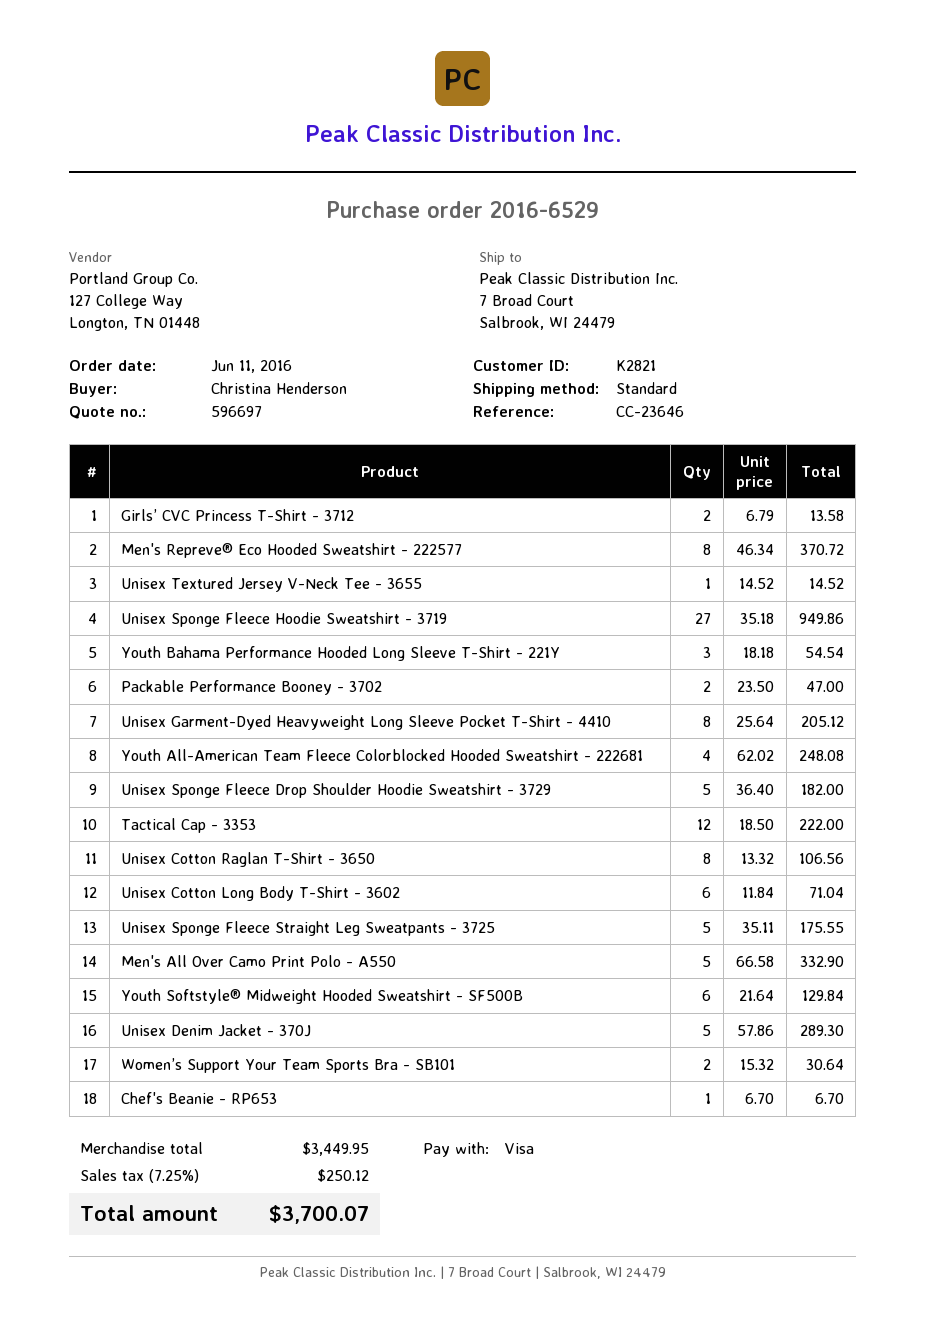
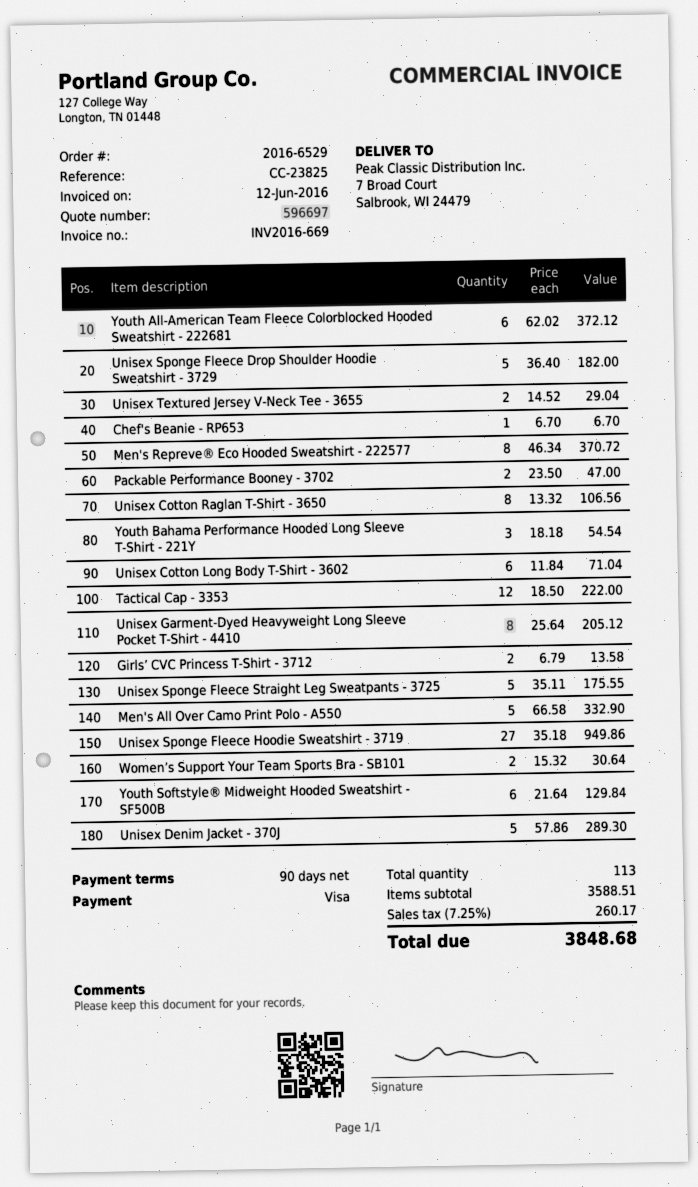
reference: CC-23646 -> CC-23825
Unisex Textured Jersey V-Neck Tee - 3655: 1 x 14.52 = 14.52 -> 2 x 14.52 = 29.04
Youth All-American Team Fleece Colorblocked Hooded Sweatshirt - 222681: 4 x 62.02 = 248.08 -> 6 x 62.02 = 372.12
subtotal: 3449.95 -> 3588.51
tax: 7.25% = 250.12 -> 7.25% = 260.17
total: 3700.07 -> 3848.68

